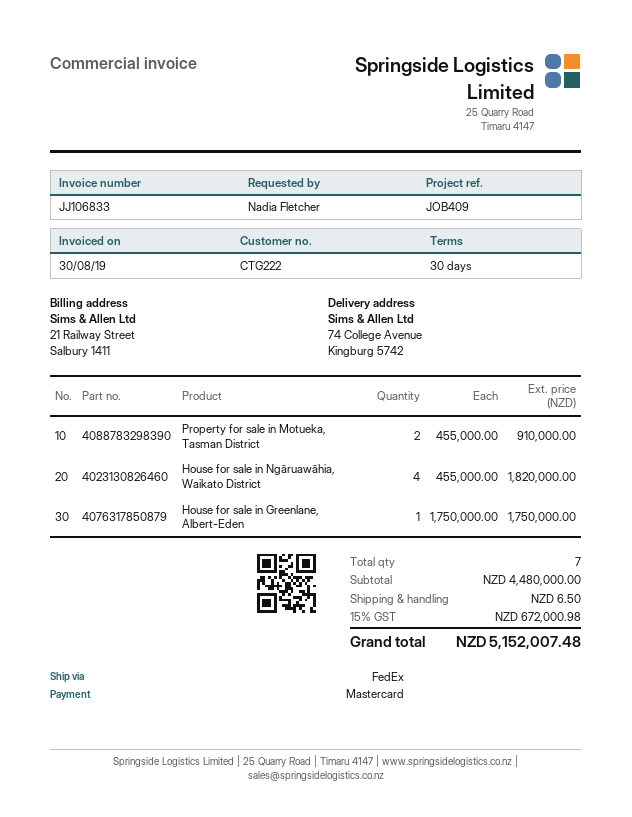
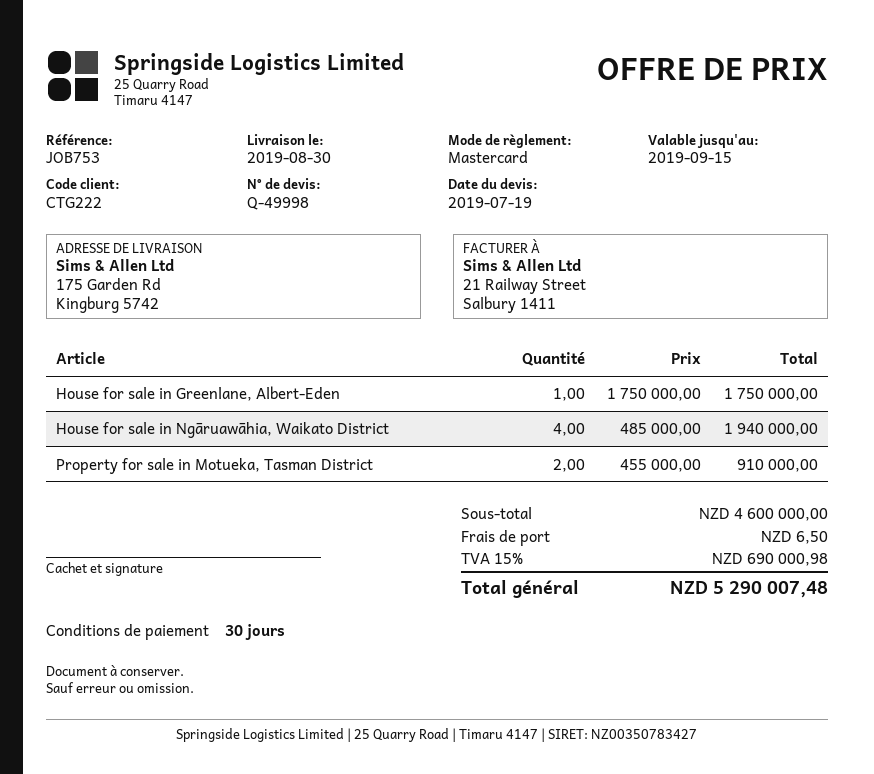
reference: JOB409 -> JOB753
ship to: 74 College Avenue, Kingburg 5742 -> 175 Garden Rd, Kingburg 5742
House for sale in Ngāruawāhia, Waikato District: 4 x 455000.00 = 1820000.00 -> 4 x 485000.00 = 1940000.00
subtotal: 4480000.00 -> 4600000.00
tax: 15% = 672000.98 -> 15% = 690000.98
total: 5152007.48 -> 5290007.48

